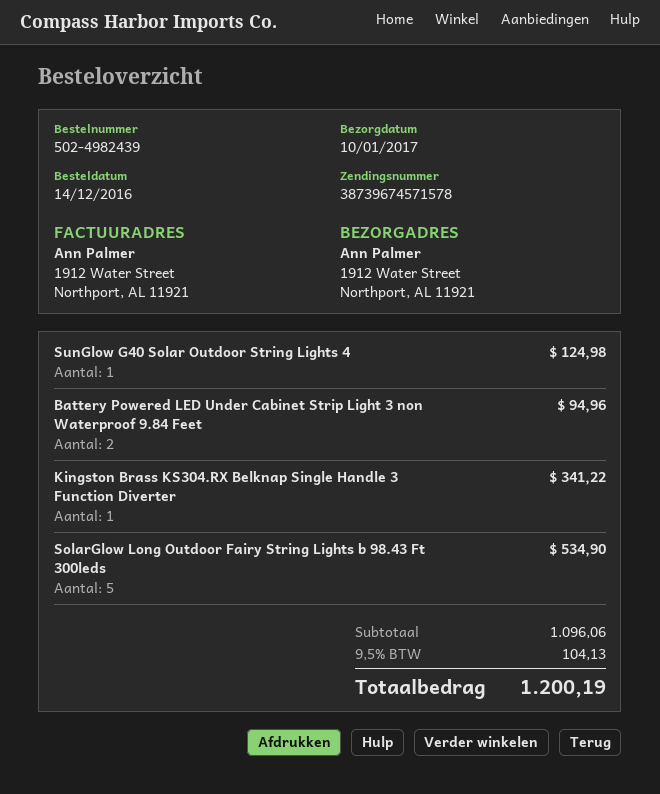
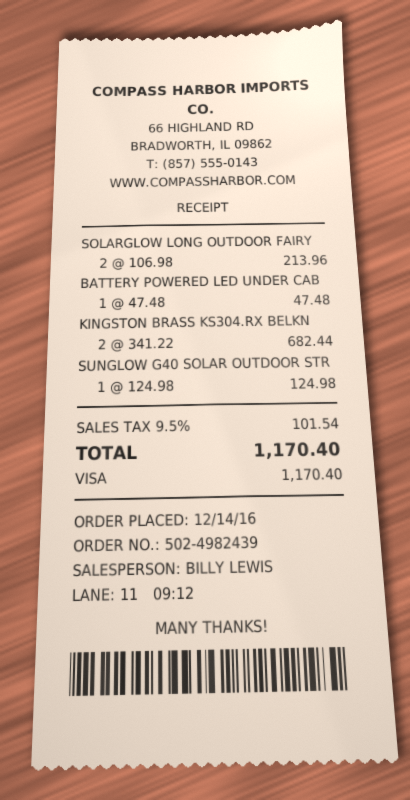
Battery Powered LED Under Cabinet Strip Light 3 non Waterproof 9.84 Feet: 2 for 94.96 -> 1 for 47.48
Kingston Brass KS304.RX Belknap Single Handle 3 Function Diverter: 1 for 341.22 -> 2 for 682.44
SolarGlow Long Outdoor Fairy String Lights b 98.43 Ft 300leds: 5 for 534.90 -> 2 for 213.96
tax: 9.5% = 104.13 -> 9.5% = 101.54
total: 1200.19 -> 1170.40

